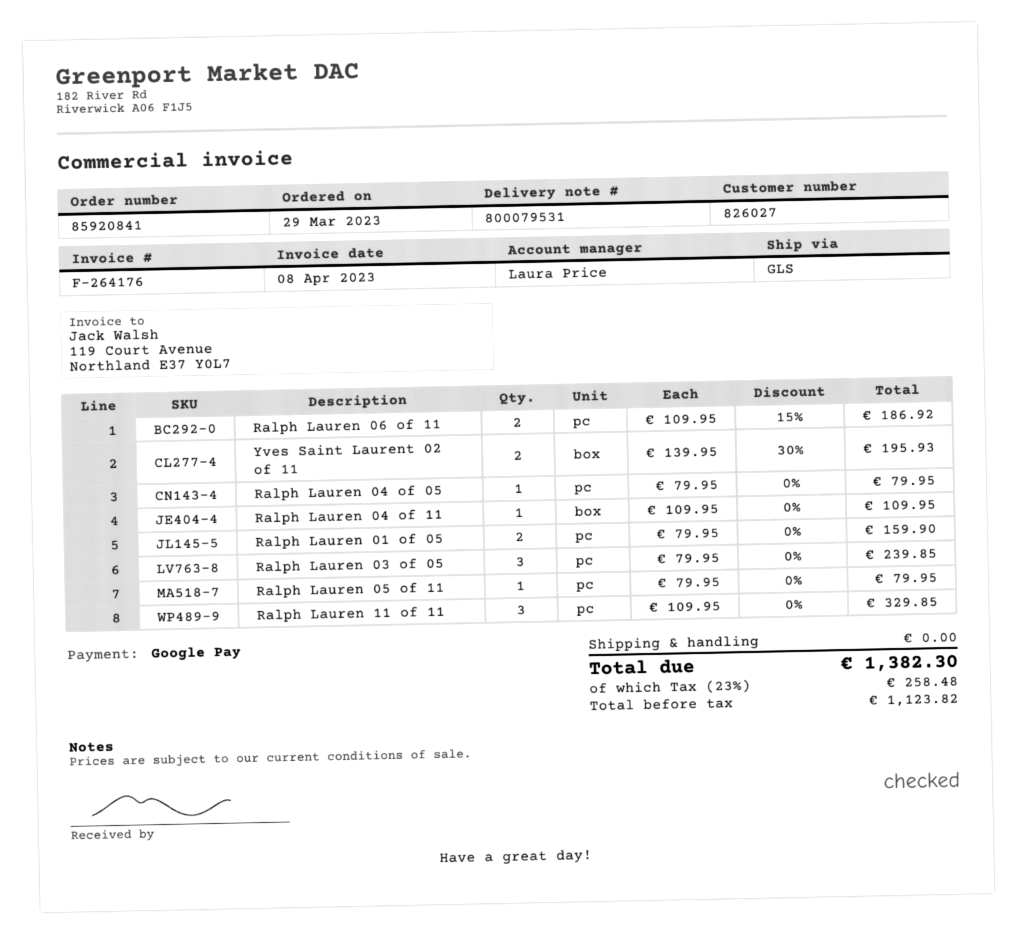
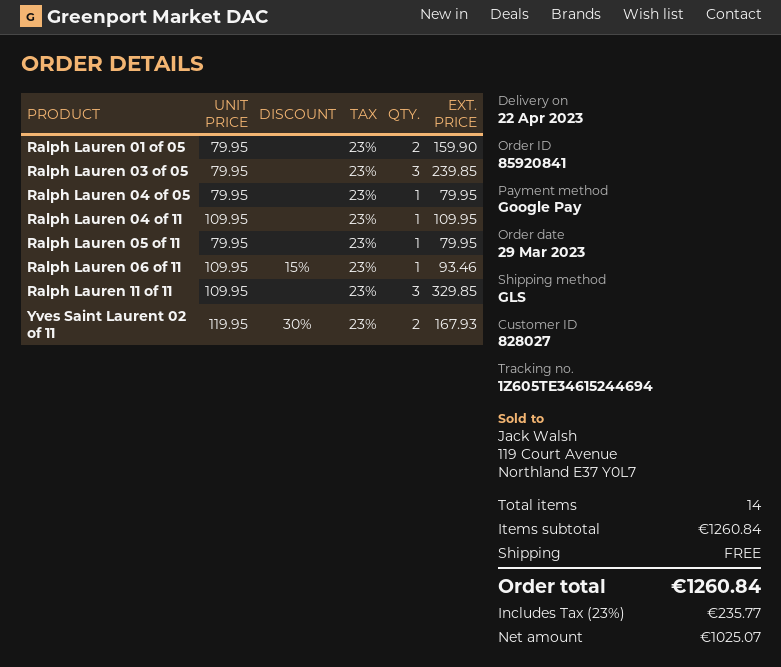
customer number: 826027 -> 828027
Ralph Lauren 06 of 11: 2 x 109.95 - 15% = 186.92 -> 1 x 109.95 - 15% = 93.46
Yves Saint Laurent 02 of 11: 2 x 139.95 - 30% = 195.93 -> 2 x 119.95 - 30% = 167.93
net: 1123.82 -> 1025.07
tax: 23% = 258.48 -> 23% = 235.77
total: 1382.30 -> 1260.84

